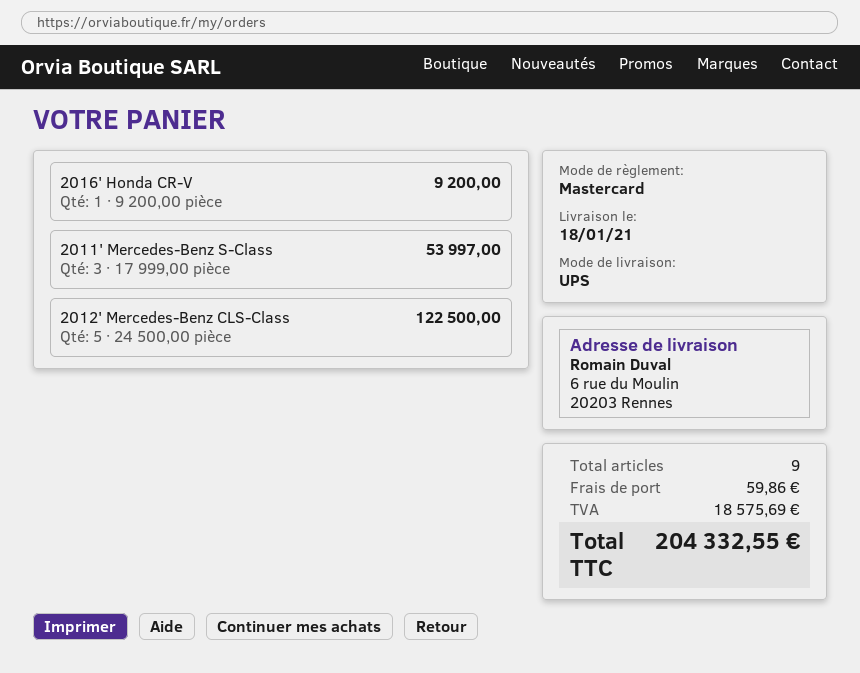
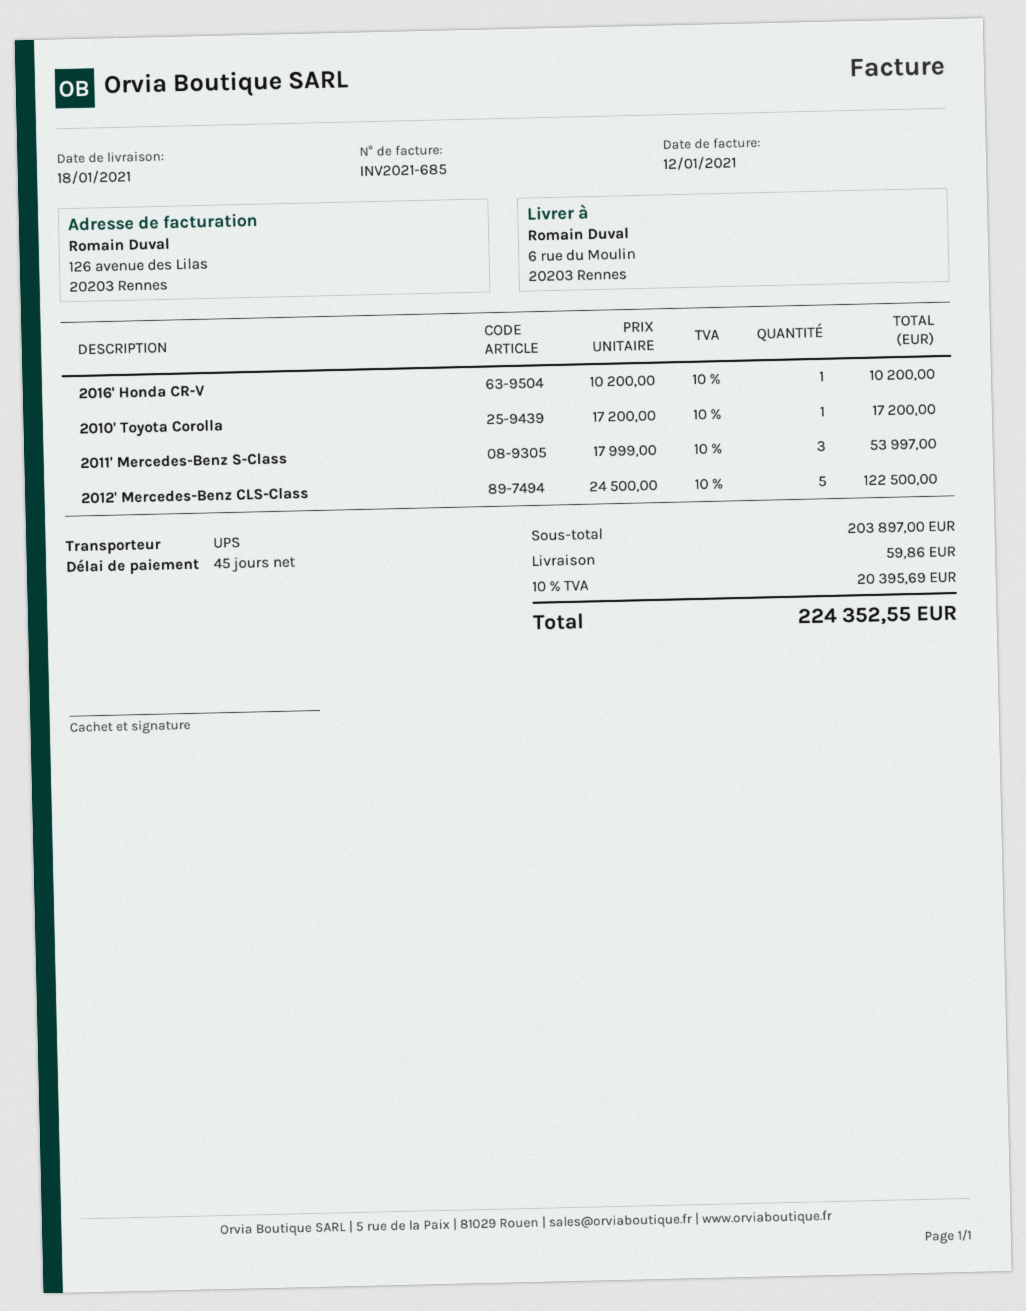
2016' Honda CR-V: 1 x 9200.00 = 9200.00 -> 1 x 10200.00 = 10200.00
2010' Toyota Corolla: none -> 1 x 17200.00 = 17200.00
tax: 18575.69 -> 20395.69
total: 204332.55 -> 224352.55

